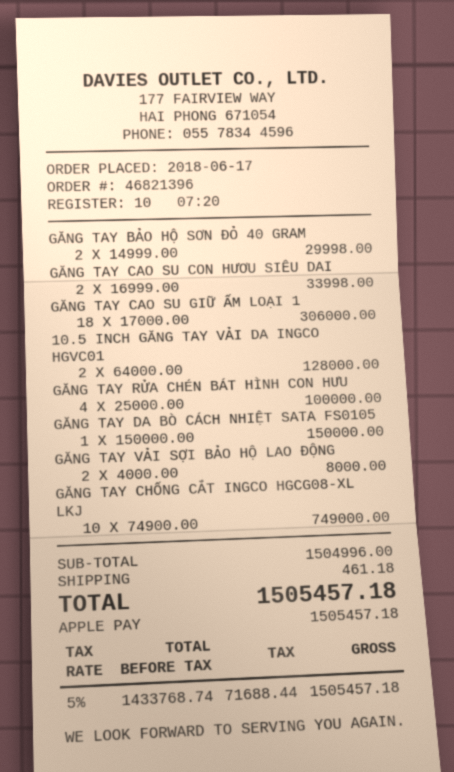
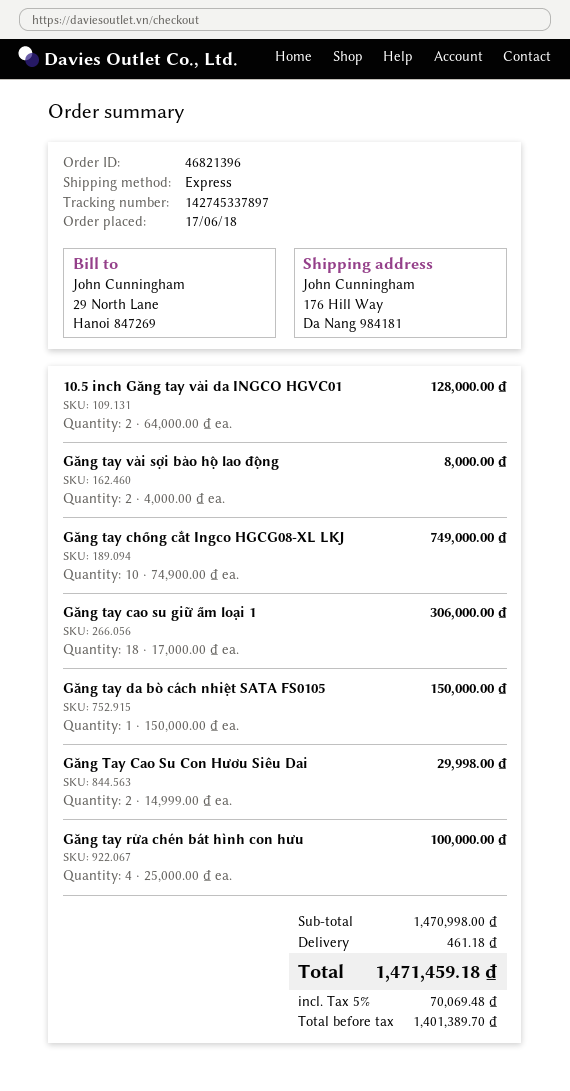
GĂNG TAY BẢO HỘ SƠN ĐỎ 40 GRAM: 2 x 14999.00 = 29998.00 -> none
GĂNG TAY CAO SU CON HƯƠU SIÊU DAI: 2 x 16999.00 = 33998.00 -> 2 x 14999.00 = 29998.00
subtotal: 1504996.00 -> 1470998.00
net: 1433768.74 -> 1401389.70
tax: 5% = 71688.44 -> 5% = 70069.48
total: 1505457.18 -> 1471459.18

